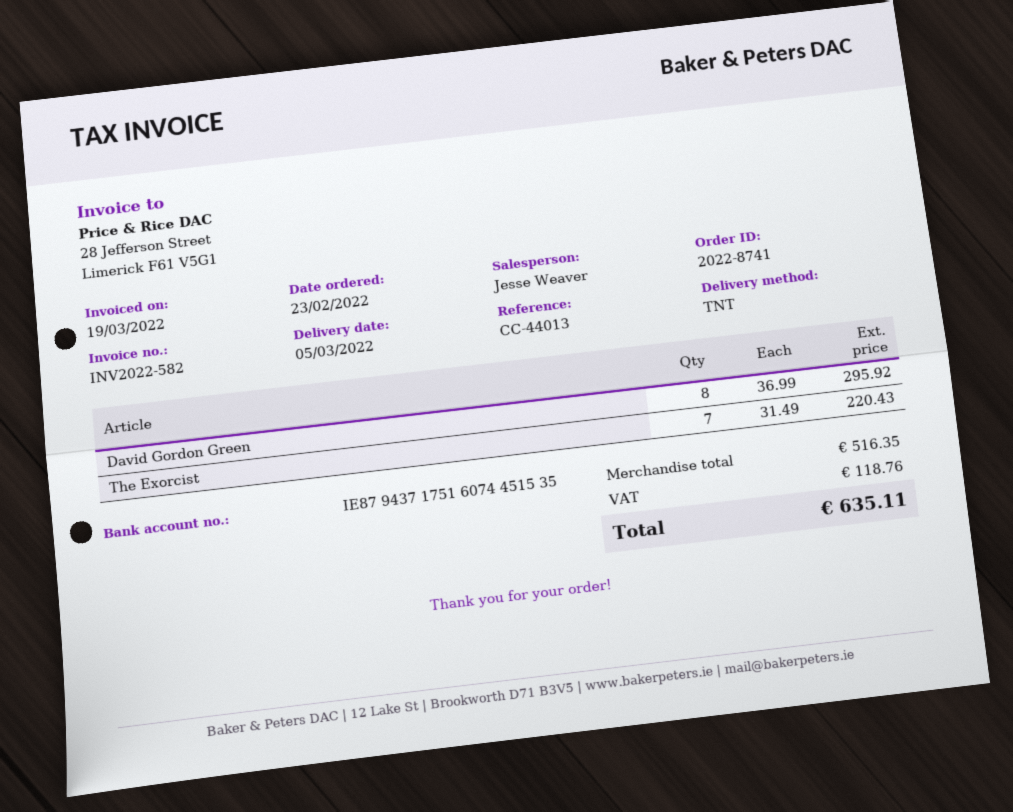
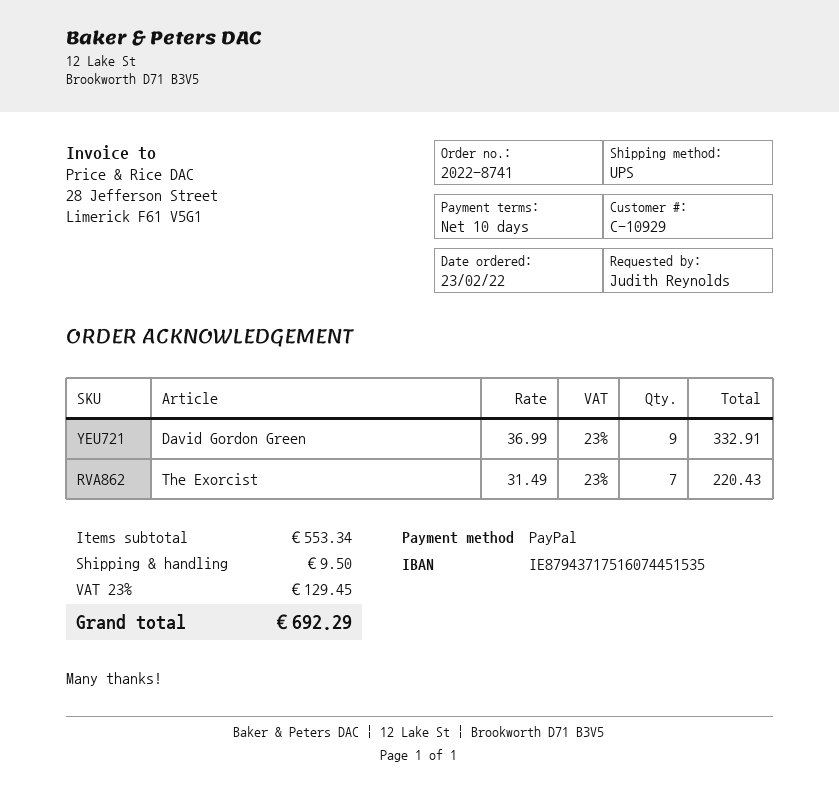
shipping method: TNT -> UPS
David Gordon Green: 8 x 36.99 = 295.92 -> 9 x 36.99 = 332.91
subtotal: 516.35 -> 553.34
shipping: none -> 9.50
tax: 118.76 -> 129.45
total: 635.11 -> 692.29

